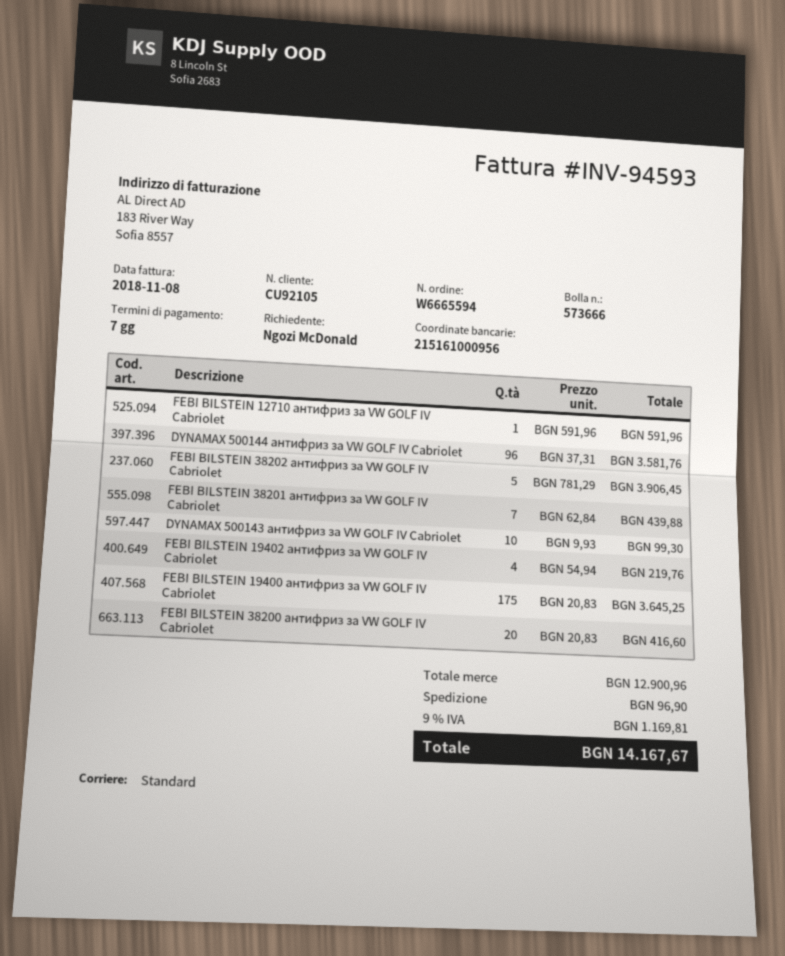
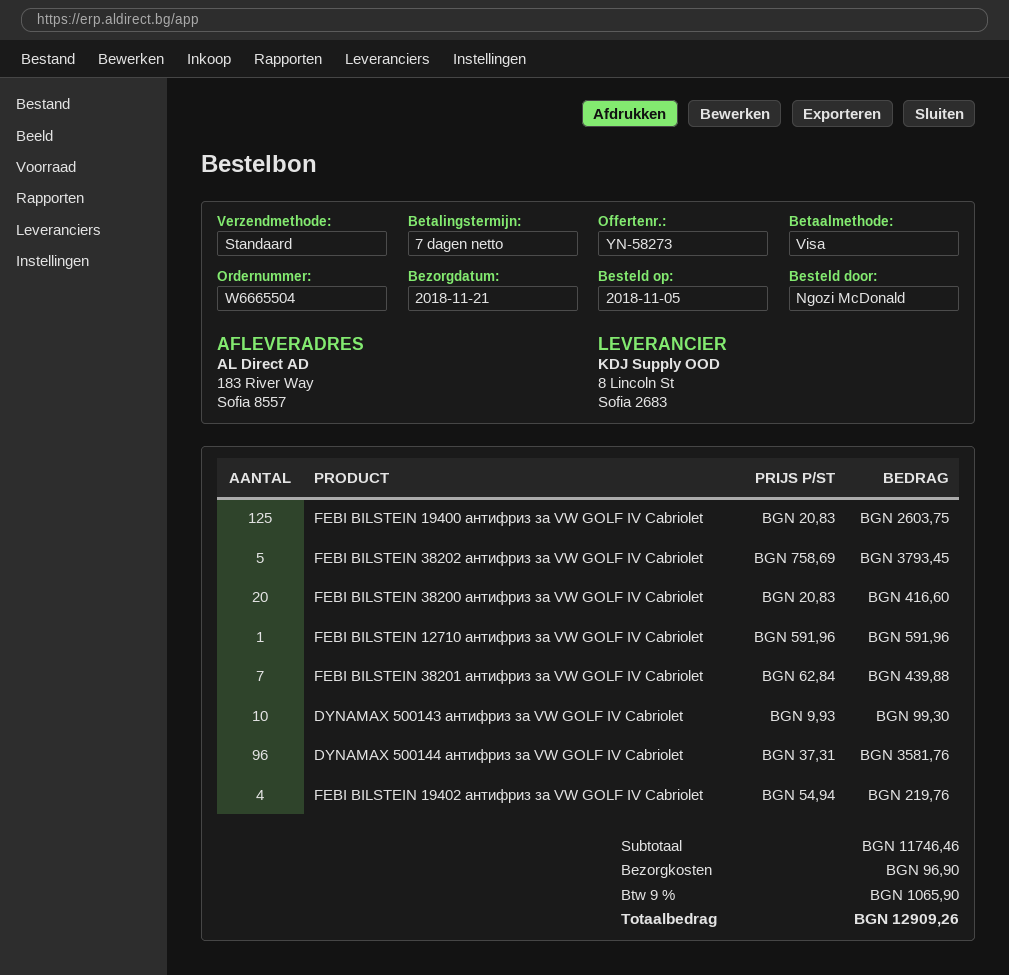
order number: W6665594 -> W6665504
FEBI BILSTEIN 38202 антифриз за VW GOLF IV Cabriolet: 5 x 781.29 = 3906.45 -> 5 x 758.69 = 3793.45
FEBI BILSTEIN 19400 антифриз за VW GOLF IV Cabriolet: 175 x 20.83 = 3645.25 -> 125 x 20.83 = 2603.75
subtotal: 12900.96 -> 11746.46
tax: 9% = 1169.81 -> 9% = 1065.90
total: 14167.67 -> 12909.26

